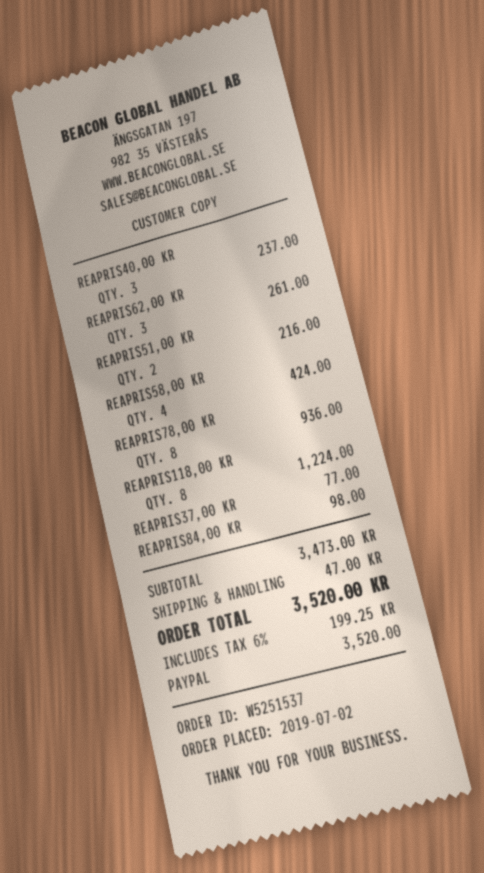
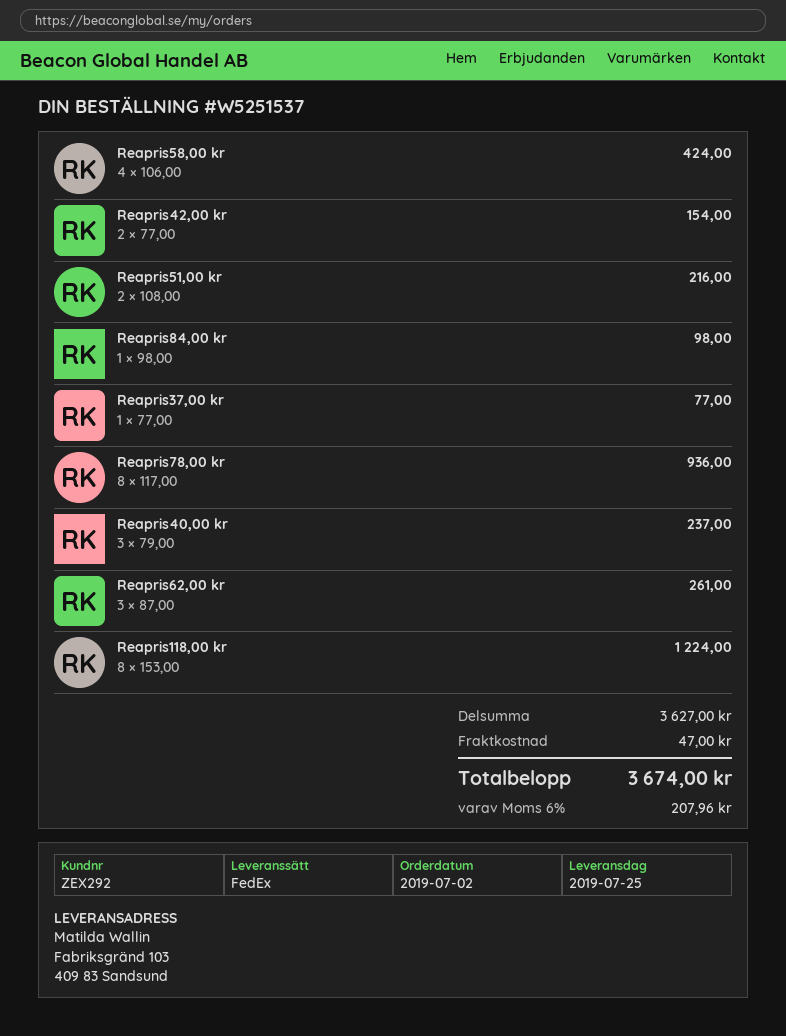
Reapris42,00 kr: none -> 2 for 154.00
subtotal: 3473.00 -> 3627.00
tax: 6% = 199.25 -> 6% = 207.96
total: 3520.00 -> 3674.00

